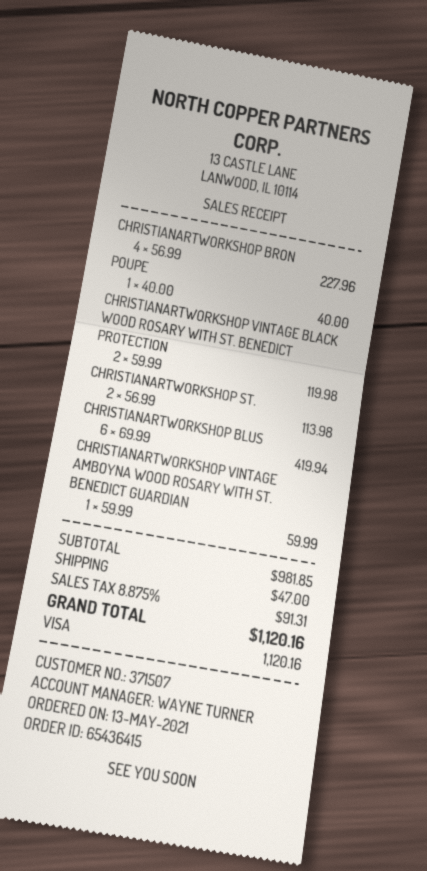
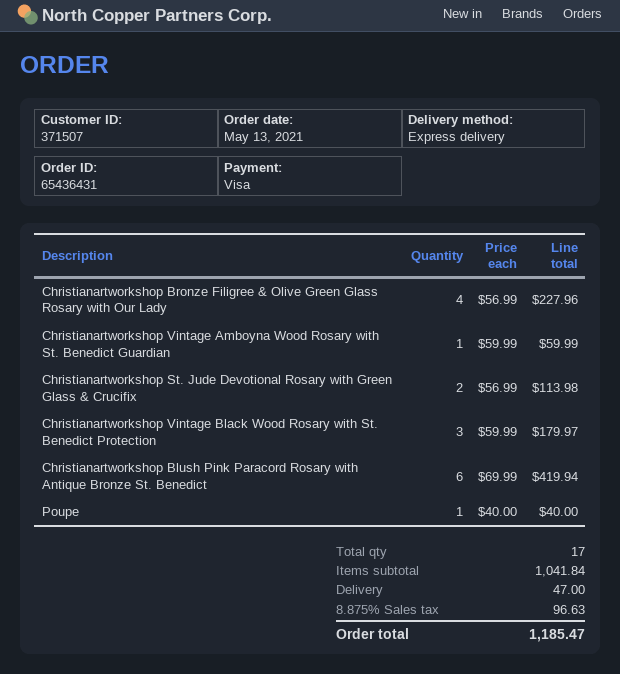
order number: 65436415 -> 65436431
CHRISTIANARTWORKSHOP VINTAGE BLACK WOOD ROSARY WITH ST. BENEDICT PROTECTION: 2 x 59.99 = 119.98 -> 3 x 59.99 = 179.97
subtotal: 981.85 -> 1041.84
tax: 8.875% = 91.31 -> 8.875% = 96.63
total: 1120.16 -> 1185.47

